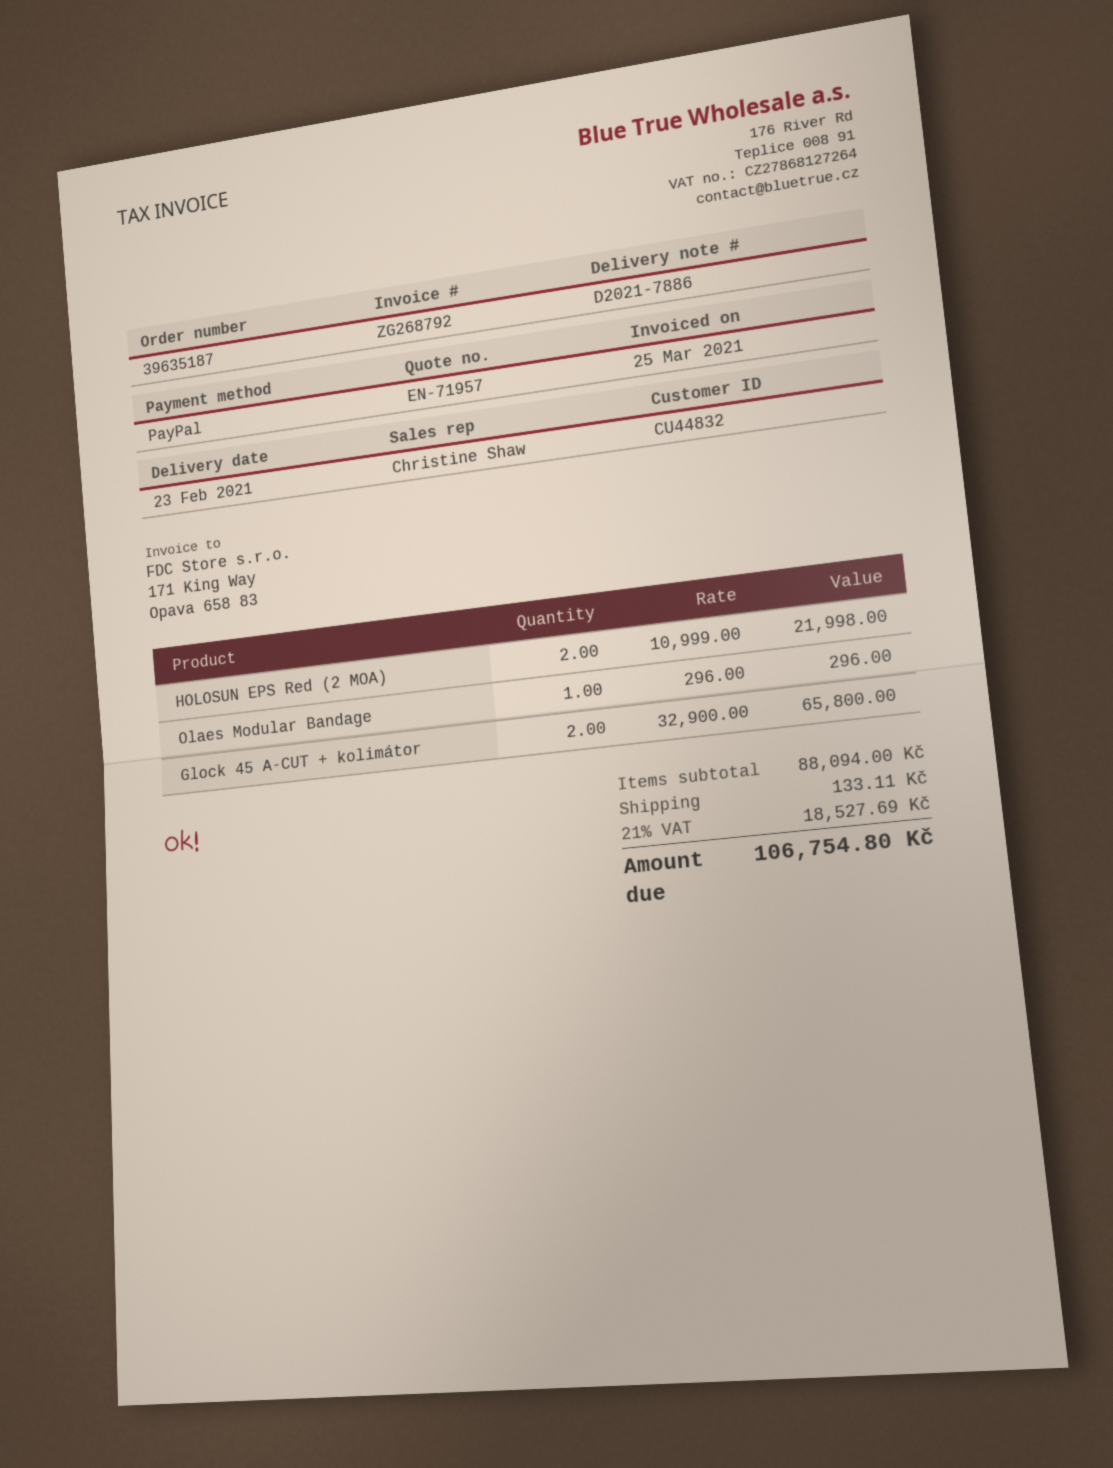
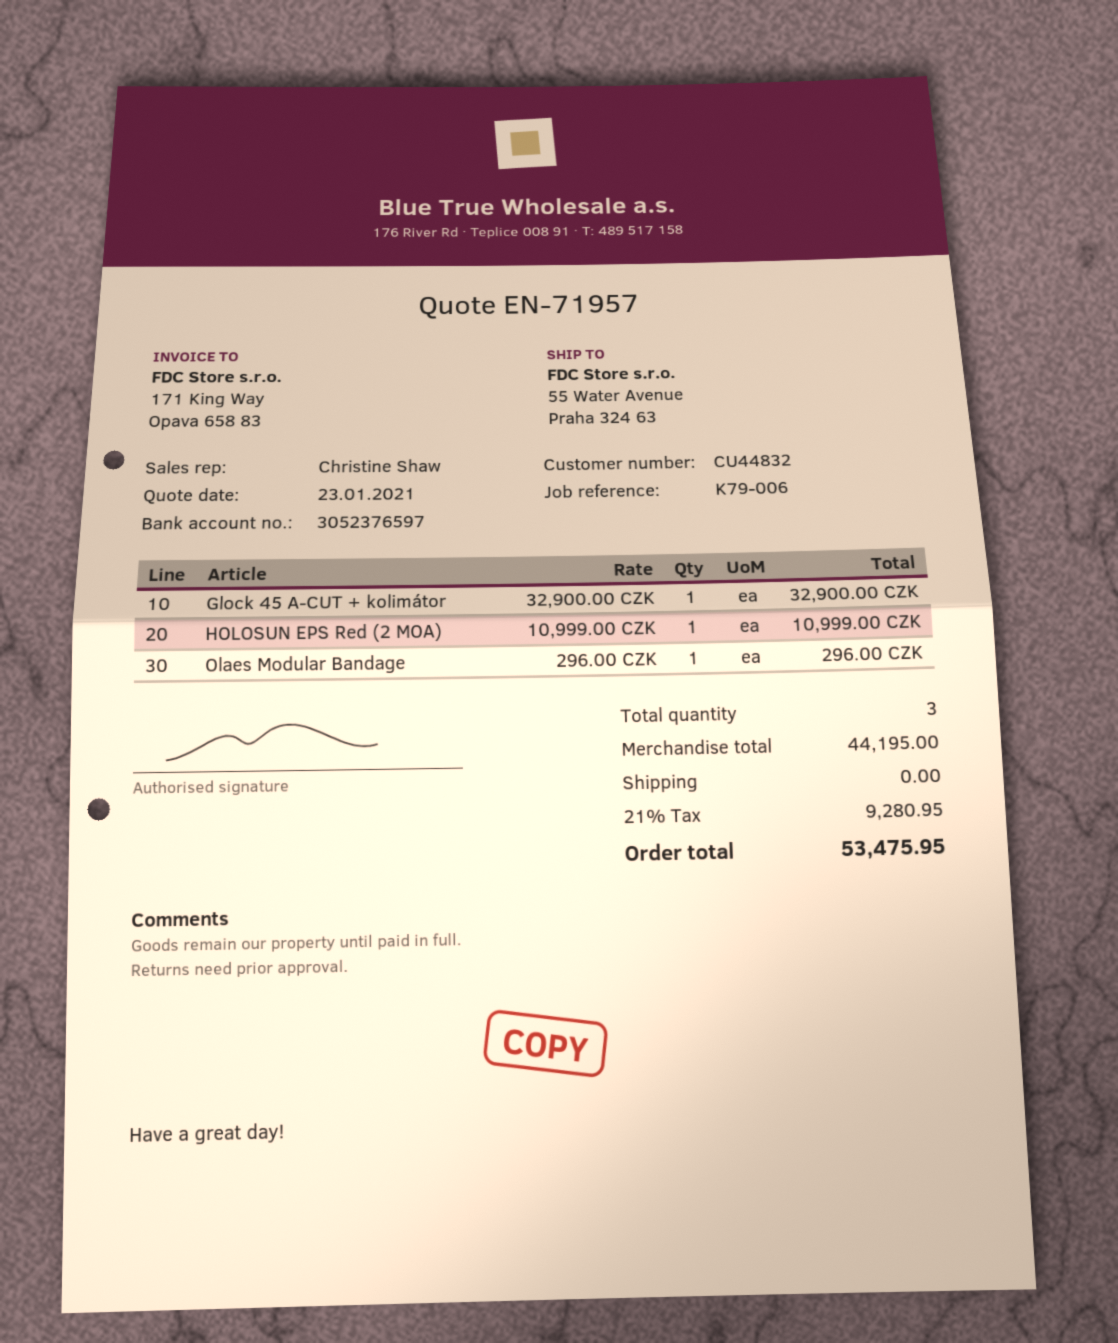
HOLOSUN EPS Red (2 MOA): 2 x 10999.00 = 21998.00 -> 1 x 10999.00 = 10999.00
Glock 45 A-CUT + kolimátor: 2 x 32900.00 = 65800.00 -> 1 x 32900.00 = 32900.00
subtotal: 88094.00 -> 44195.00
shipping: 133.11 -> 0.00
tax: 21% = 18527.69 -> 21% = 9280.95
total: 106754.80 -> 53475.95

